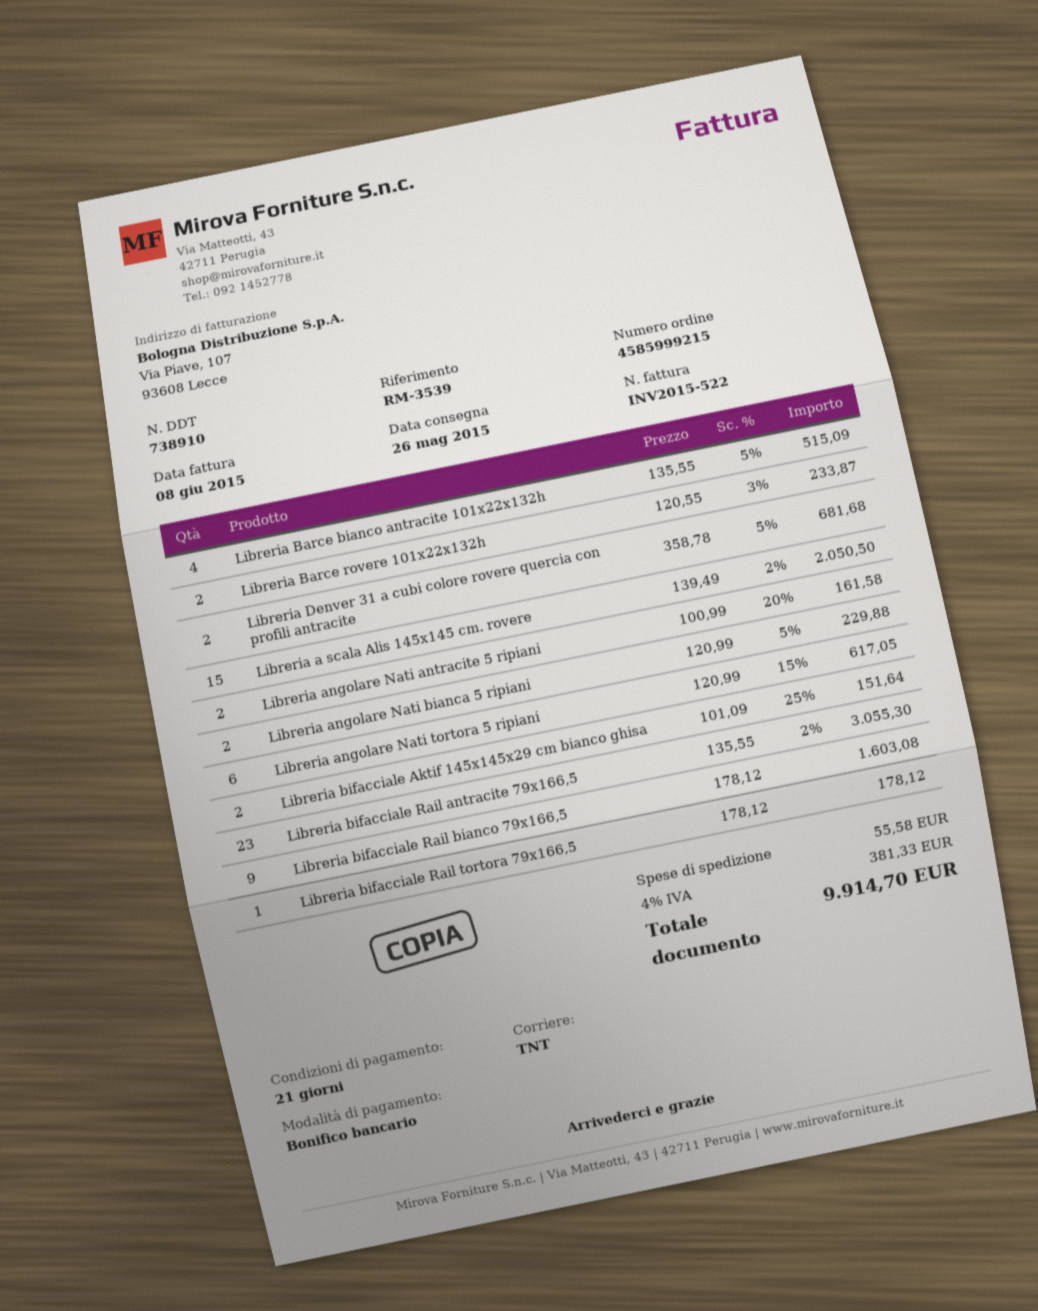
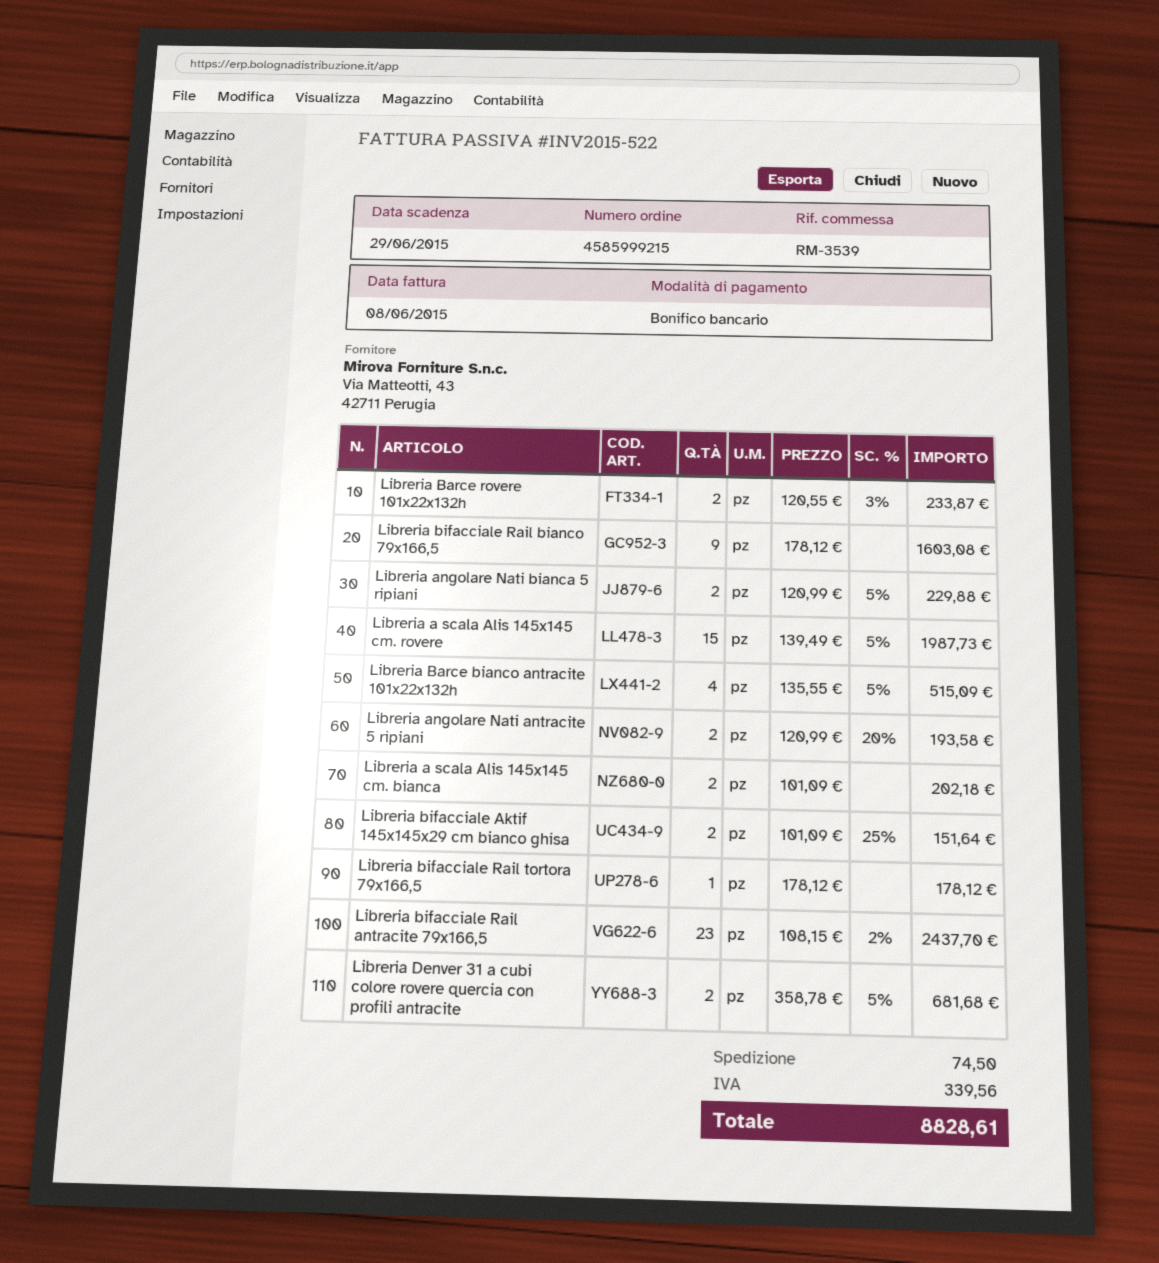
Libreria a scala Alis 145x145 cm. rovere: 15 x 139.49 - 2% = 2050.50 -> 15 x 139.49 - 5% = 1987.73
Libreria angolare Nati antracite 5 ripiani: 2 x 100.99 - 20% = 161.58 -> 2 x 120.99 - 20% = 193.58
Libreria angolare Nati tortora 5 ripiani: 6 x 120.99 - 15% = 617.05 -> none
Libreria bifacciale Rail antracite 79x166,5: 23 x 135.55 - 2% = 3055.30 -> 23 x 108.15 - 2% = 2437.70
Libreria a scala Alis 145x145 cm. bianca: none -> 2 x 101.09 = 202.18
shipping: 55.58 -> 74.50
tax: 381.33 -> 339.56
total: 9914.70 -> 8828.61

